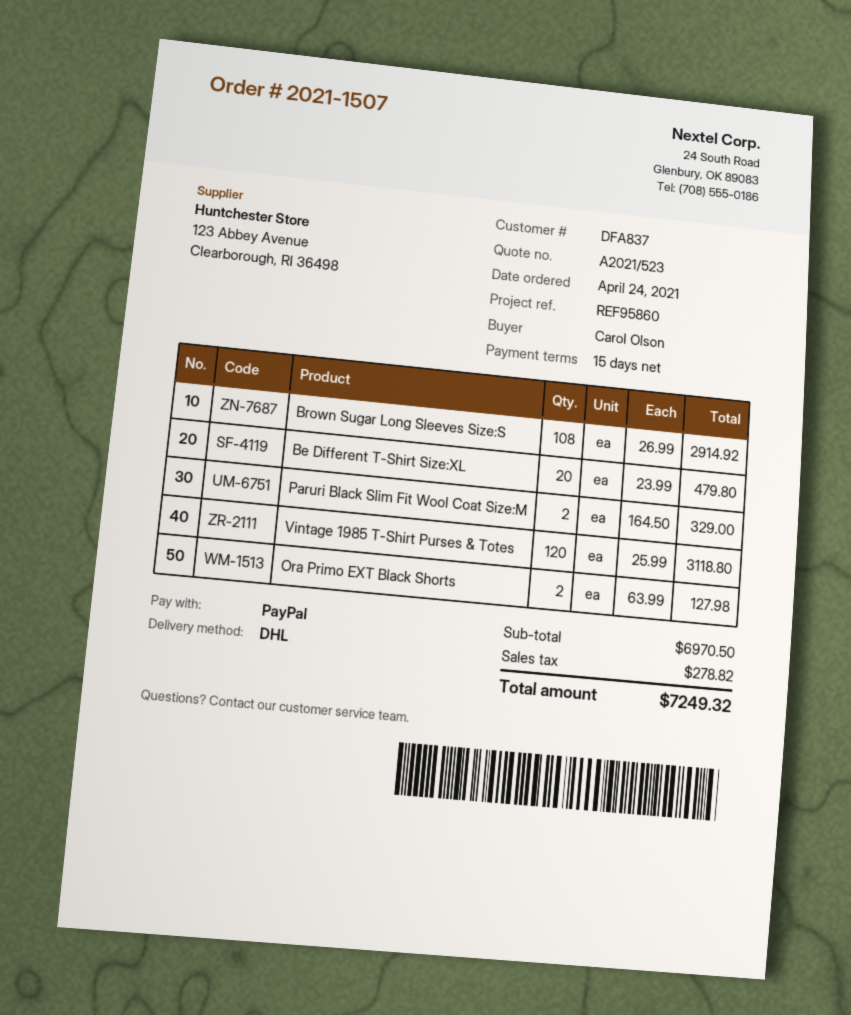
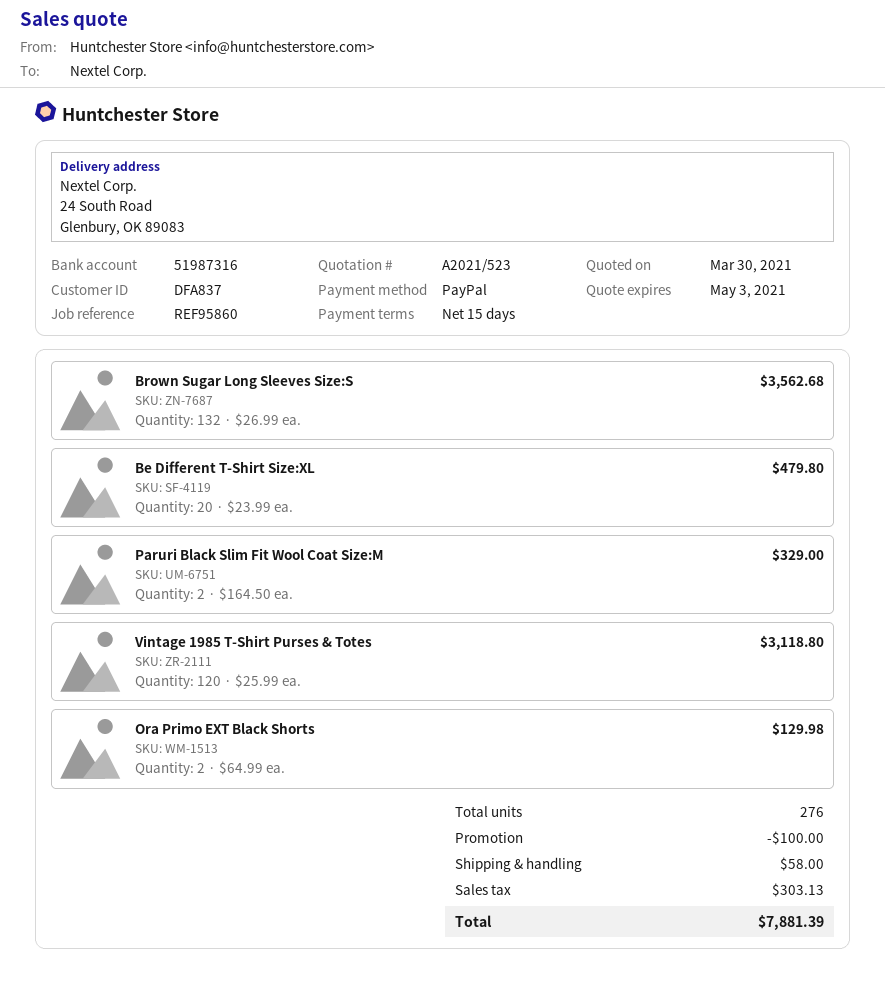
Brown Sugar Long Sleeves Size:S: 108 x 26.99 = 2914.92 -> 132 x 26.99 = 3562.68
Ora Primo EXT Black Shorts: 2 x 63.99 = 127.98 -> 2 x 64.99 = 129.98
discount: none -> 100.00
shipping: none -> 58.00
tax: 278.82 -> 303.13
total: 7249.32 -> 7881.39

